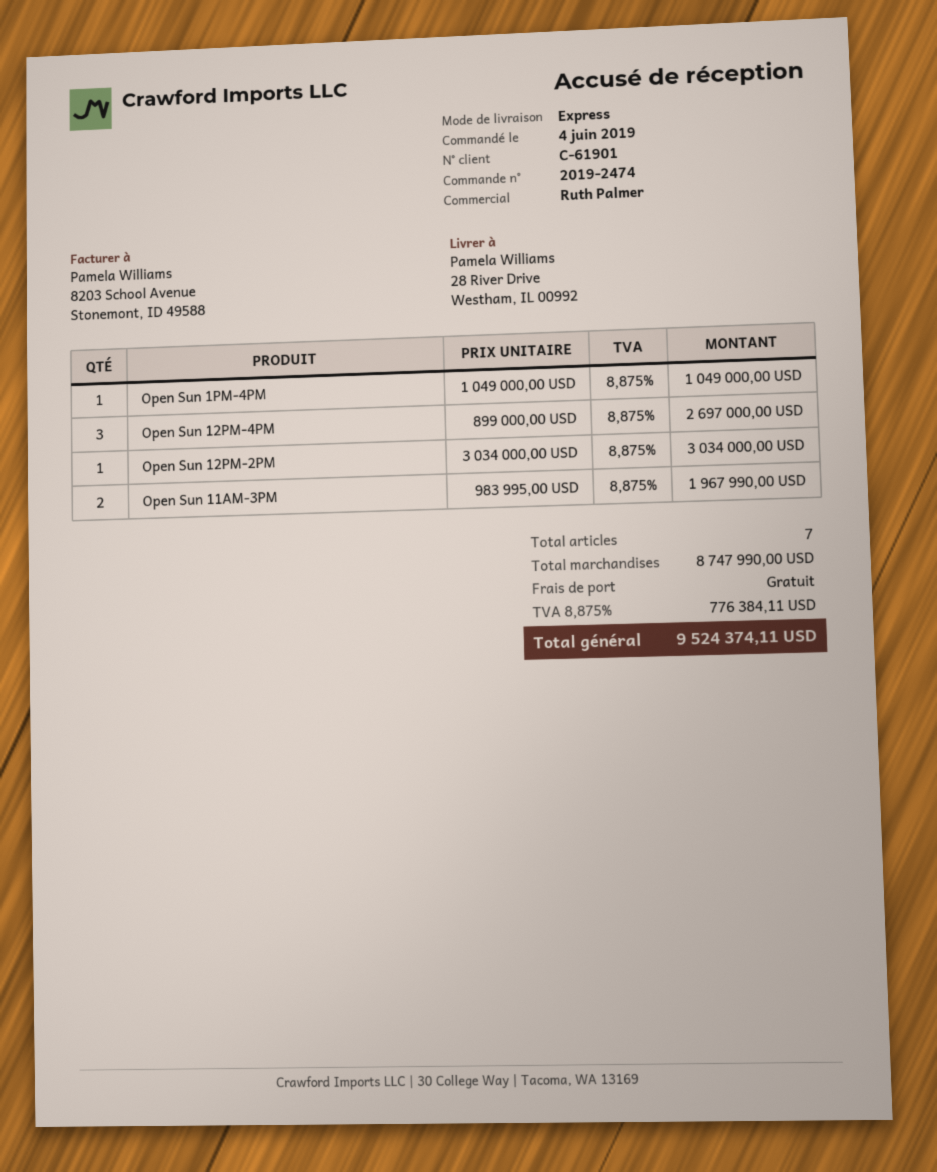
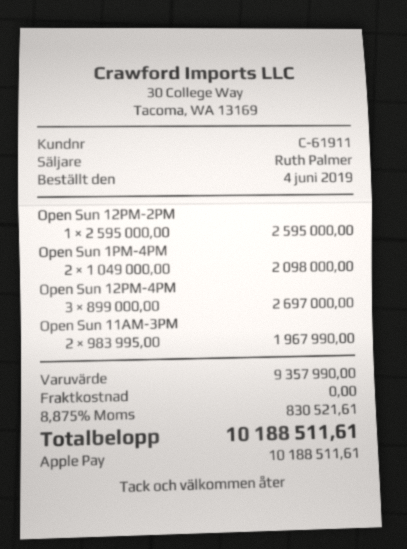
customer number: C-61901 -> C-61911
Open Sun 1PM-4PM: 1 x 1049000.00 = 1049000.00 -> 2 x 1049000.00 = 2098000.00
Open Sun 12PM-2PM: 1 x 3034000.00 = 3034000.00 -> 1 x 2595000.00 = 2595000.00
subtotal: 8747990.00 -> 9357990.00
tax: 8.875% = 776384.11 -> 8.875% = 830521.61
total: 9524374.11 -> 10188511.61

